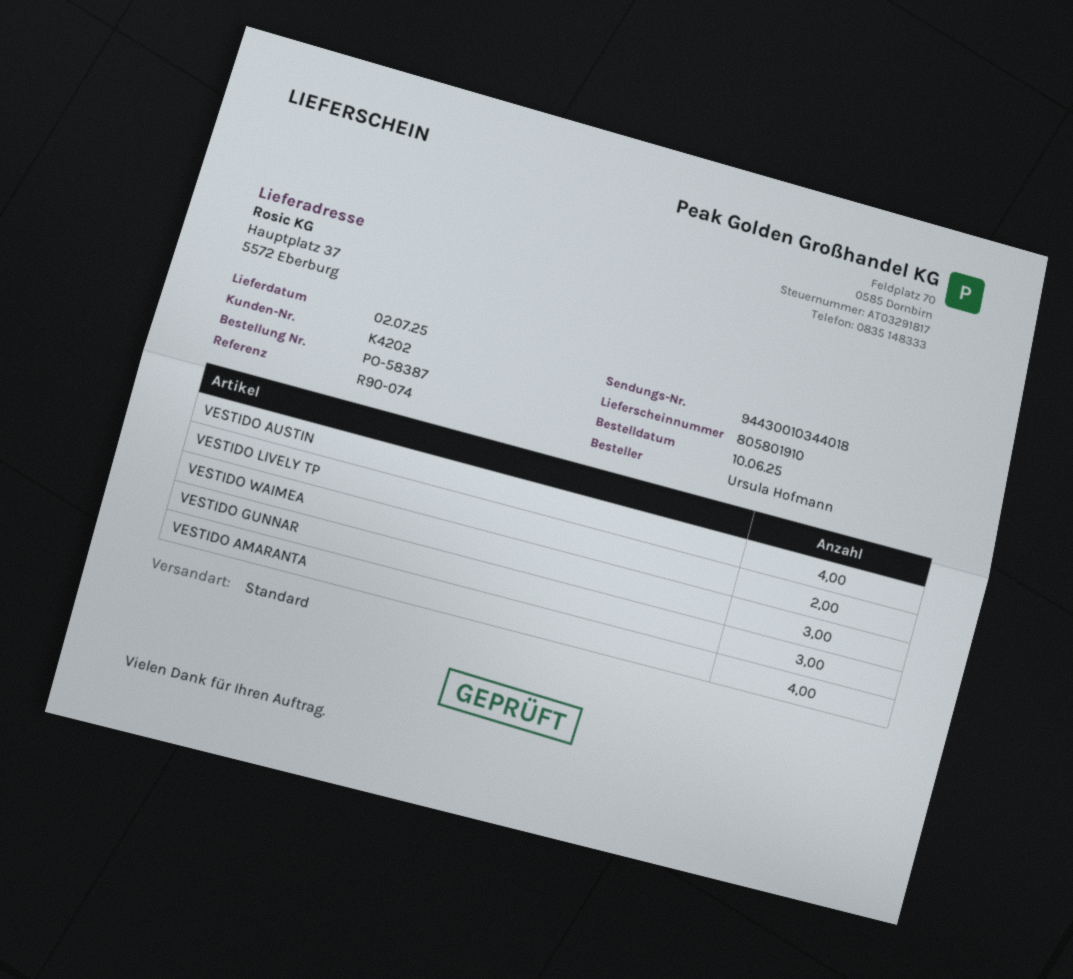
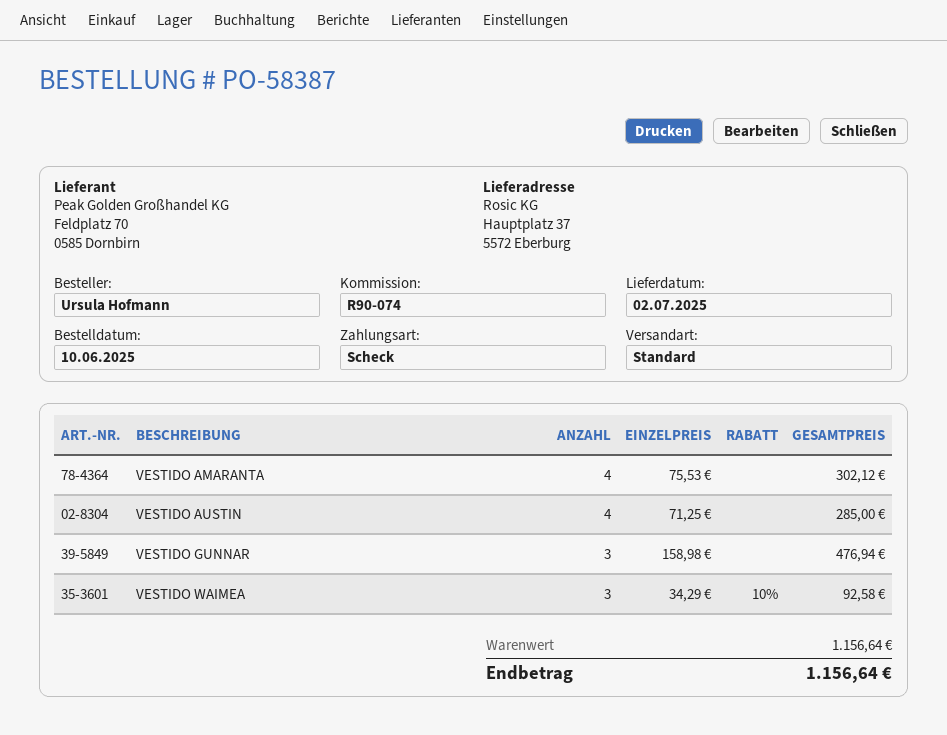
VESTIDO LIVELY TP: 2 -> none

